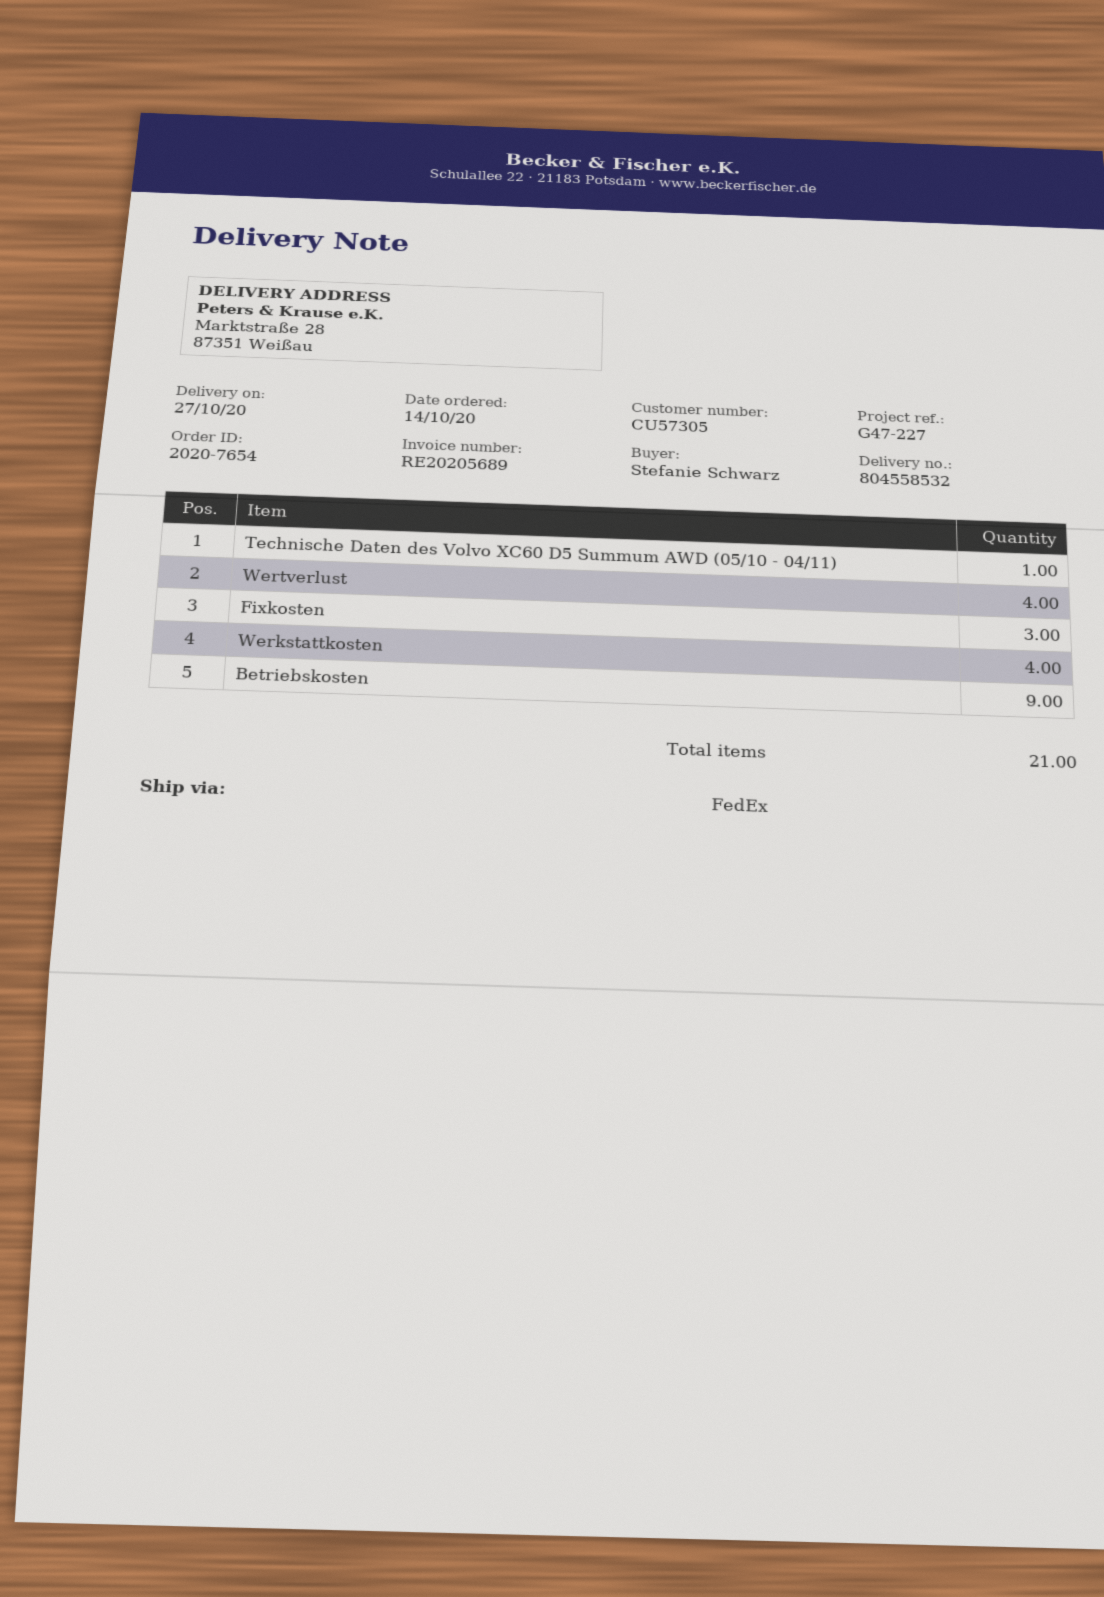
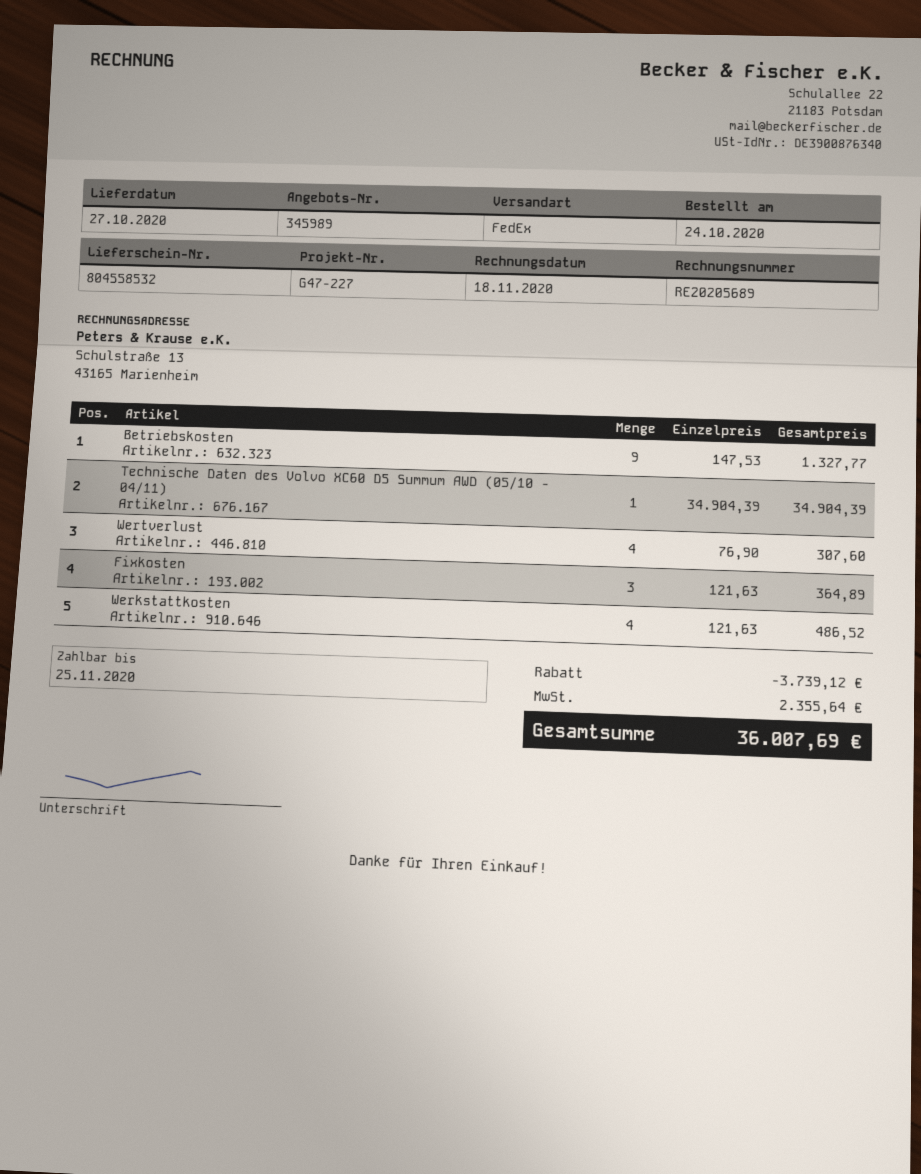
order date: 2020-10-14 -> 2020-10-24

